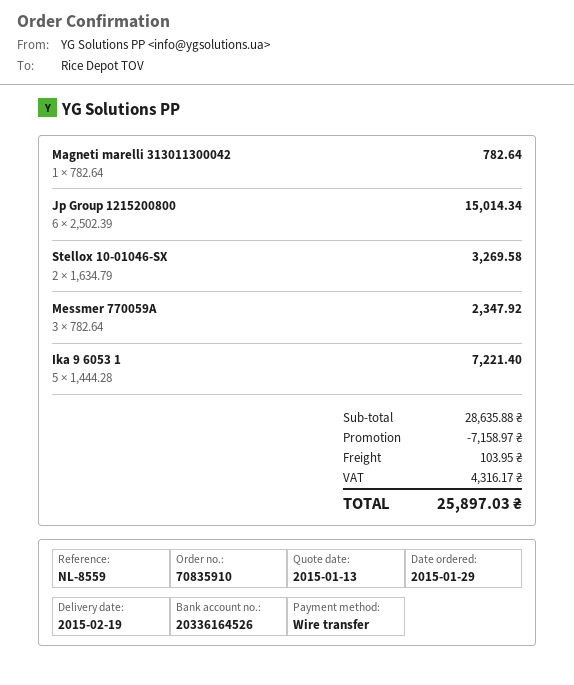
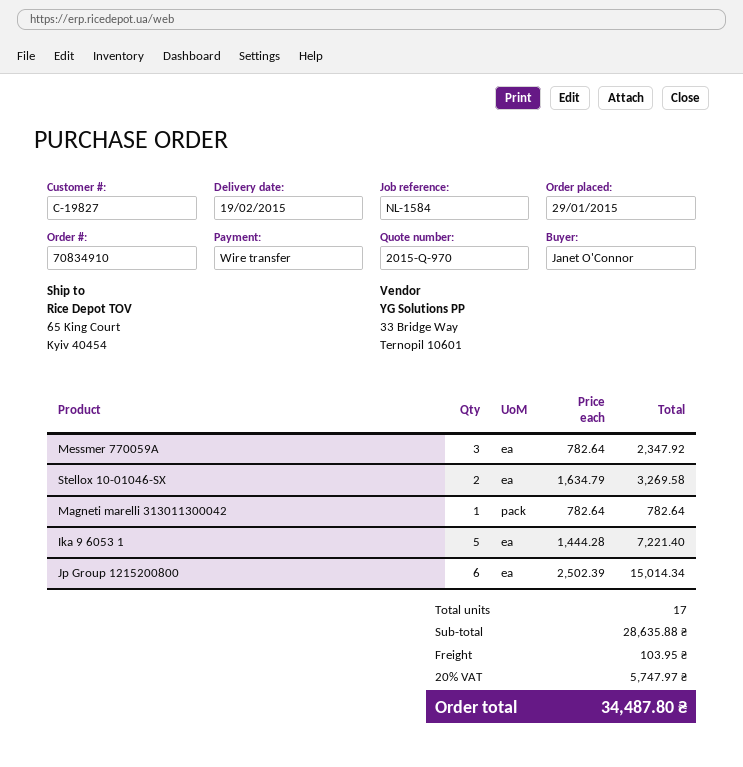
order number: 70835910 -> 70834910
reference: NL-8559 -> NL-1584
discount: 7158.97 -> none
tax: 4316.17 -> 5747.97
total: 25897.03 -> 34487.80

